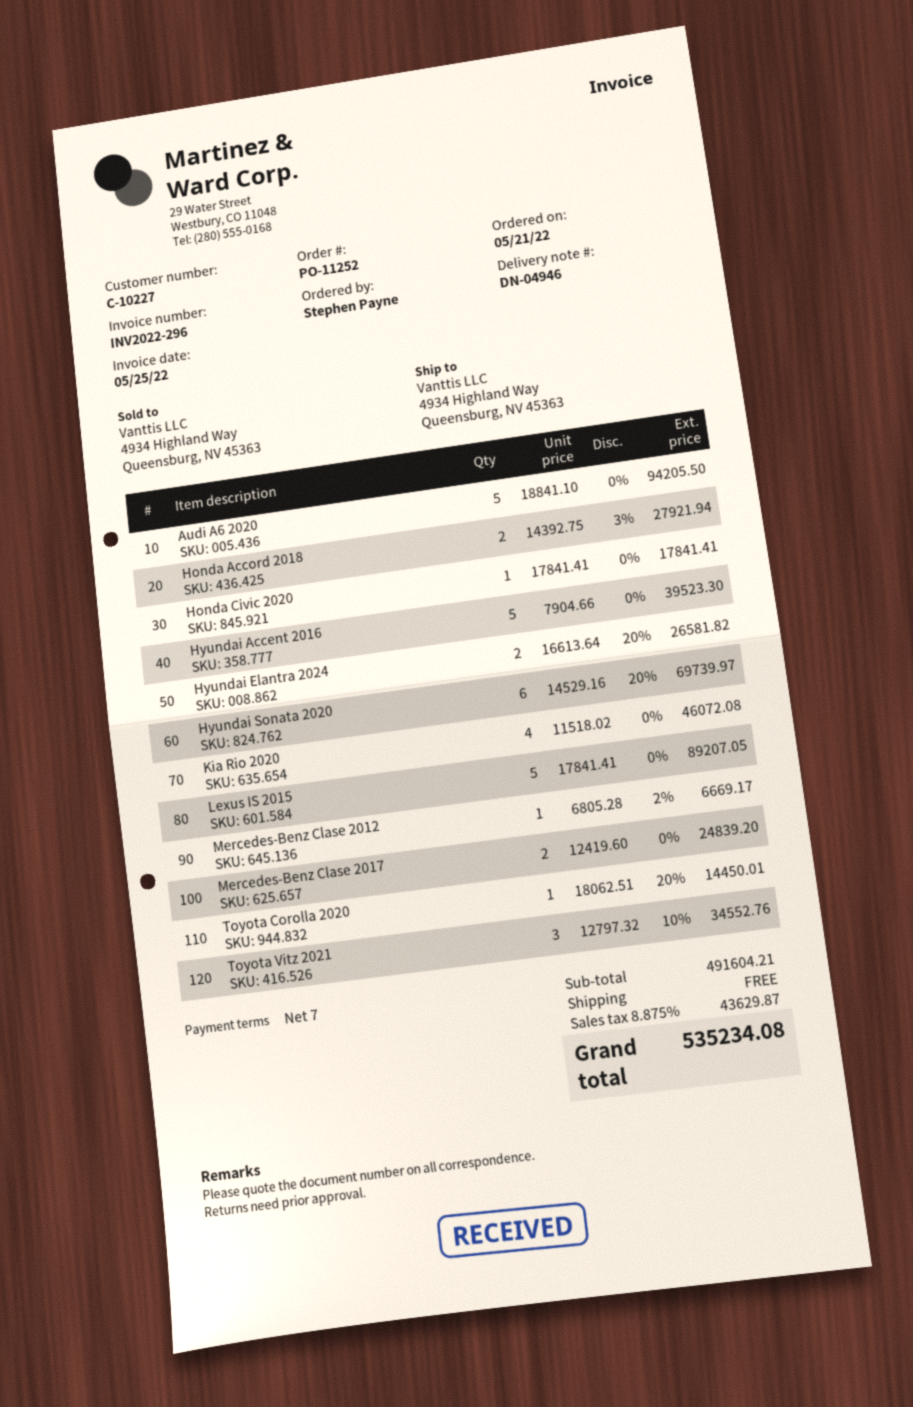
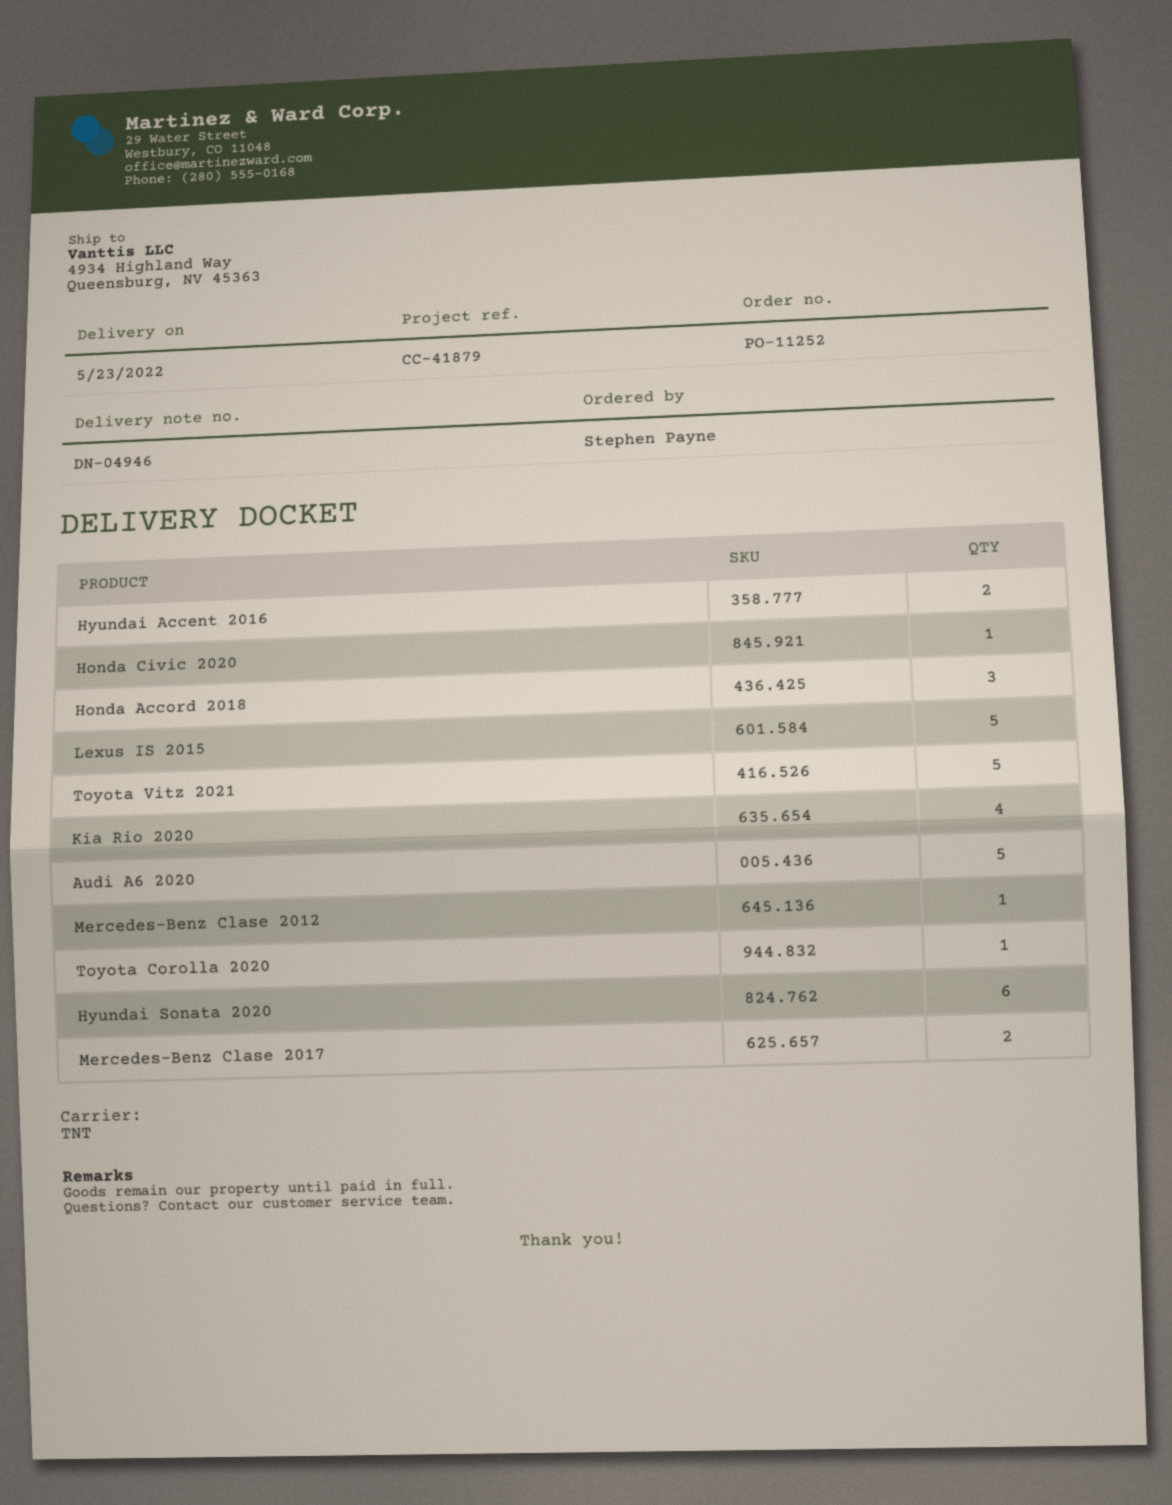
Honda Accord 2018: 2 -> 3
Hyundai Accent 2016: 5 -> 2
Hyundai Elantra 2024: 2 -> none
Toyota Vitz 2021: 3 -> 5

